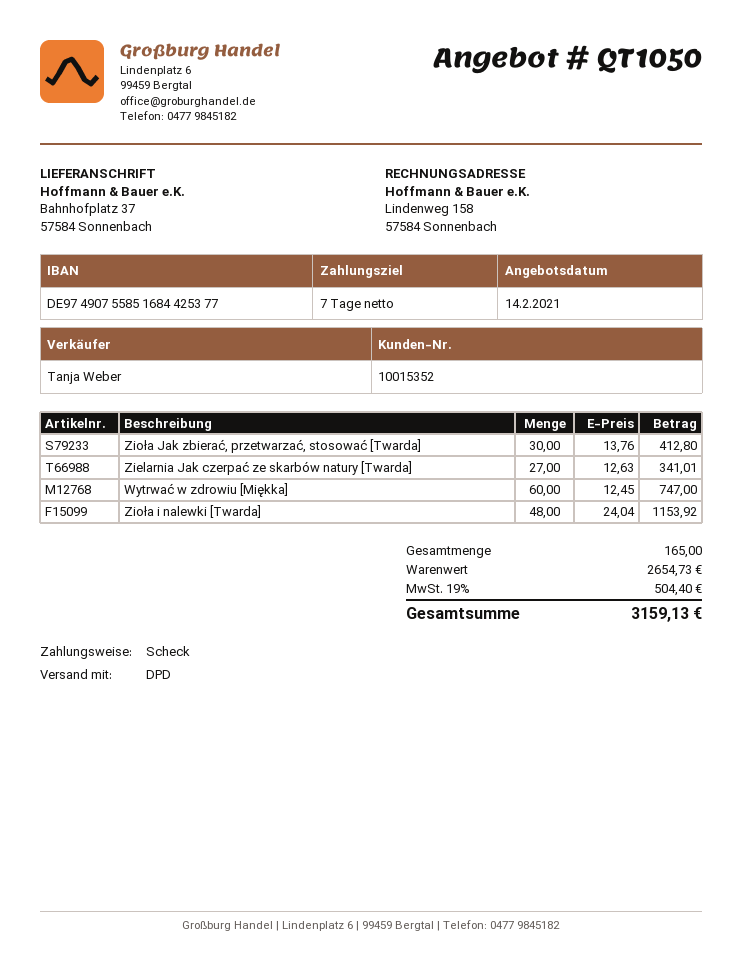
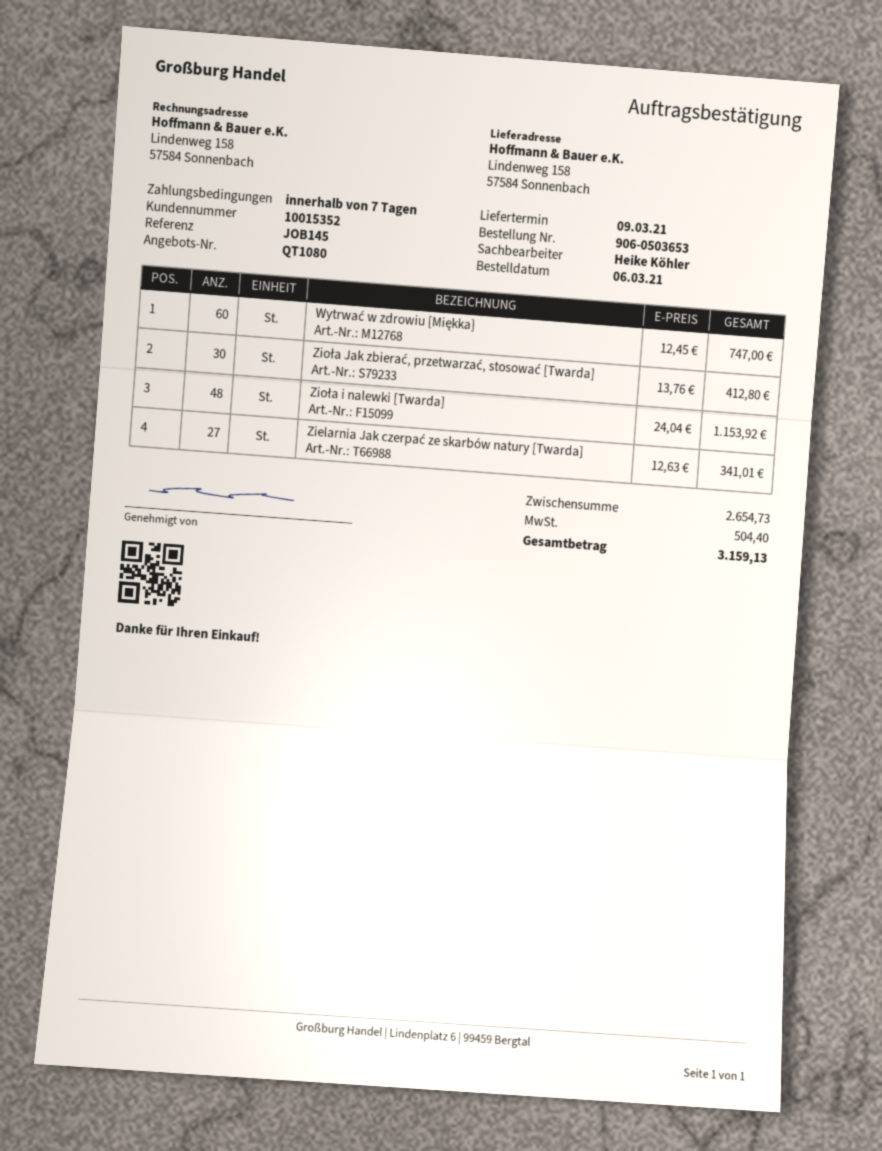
quote number: QT1050 -> QT1080
sales rep: Tanja Weber -> Heike Köhler
ship to: Bahnhofplatz 37, 57584 Sonnenbach -> Lindenweg 158, 57584 Sonnenbach

